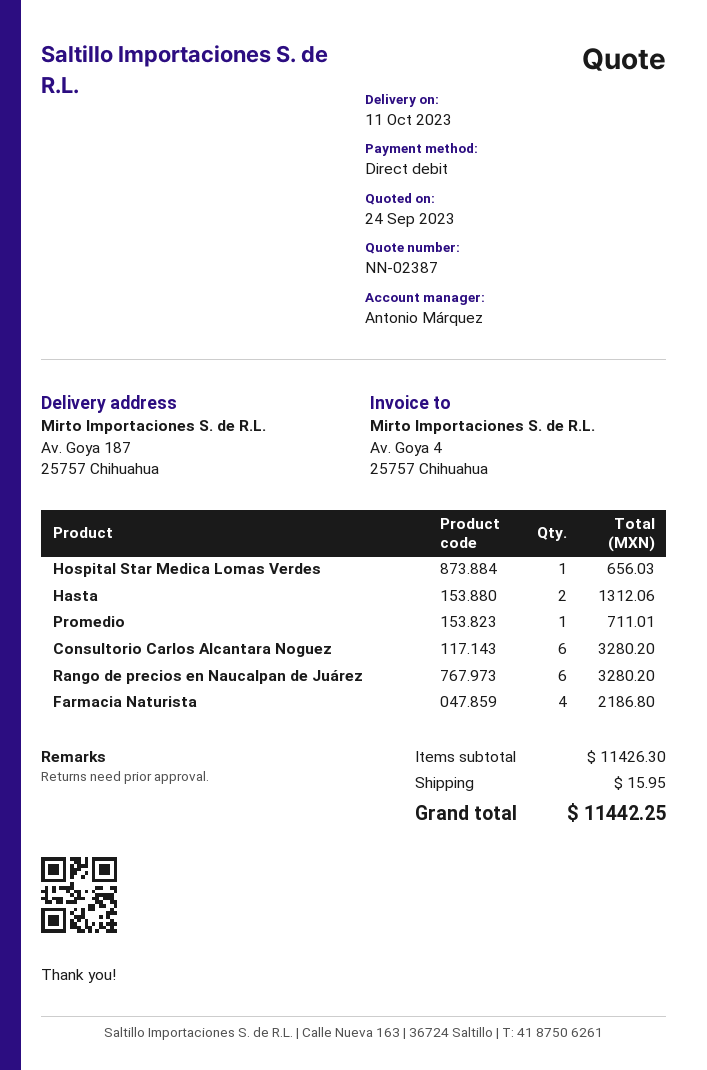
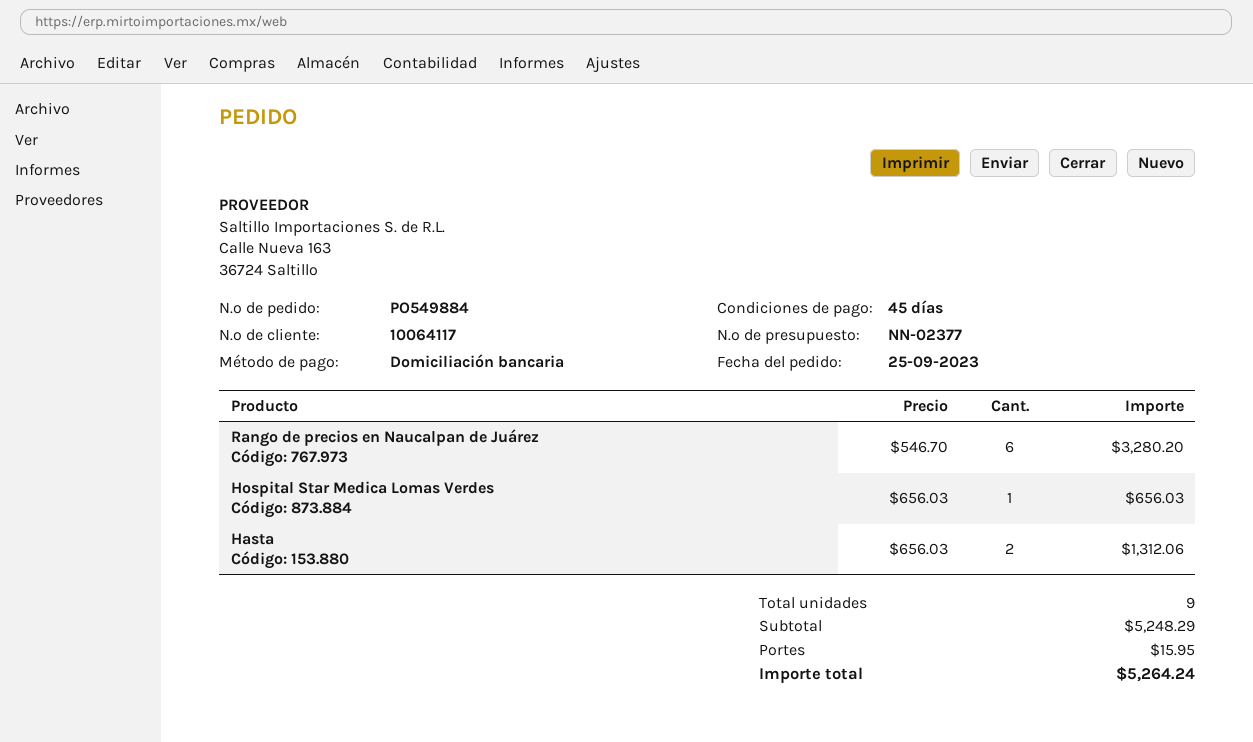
quote number: NN-02387 -> NN-02377
Promedio: 1 for 711.01 -> none
Consultorio Carlos Alcantara Noguez: 6 for 3280.20 -> none
Farmacia Naturista: 4 for 2186.80 -> none
subtotal: 11426.30 -> 5248.29
total: 11442.25 -> 5264.24

